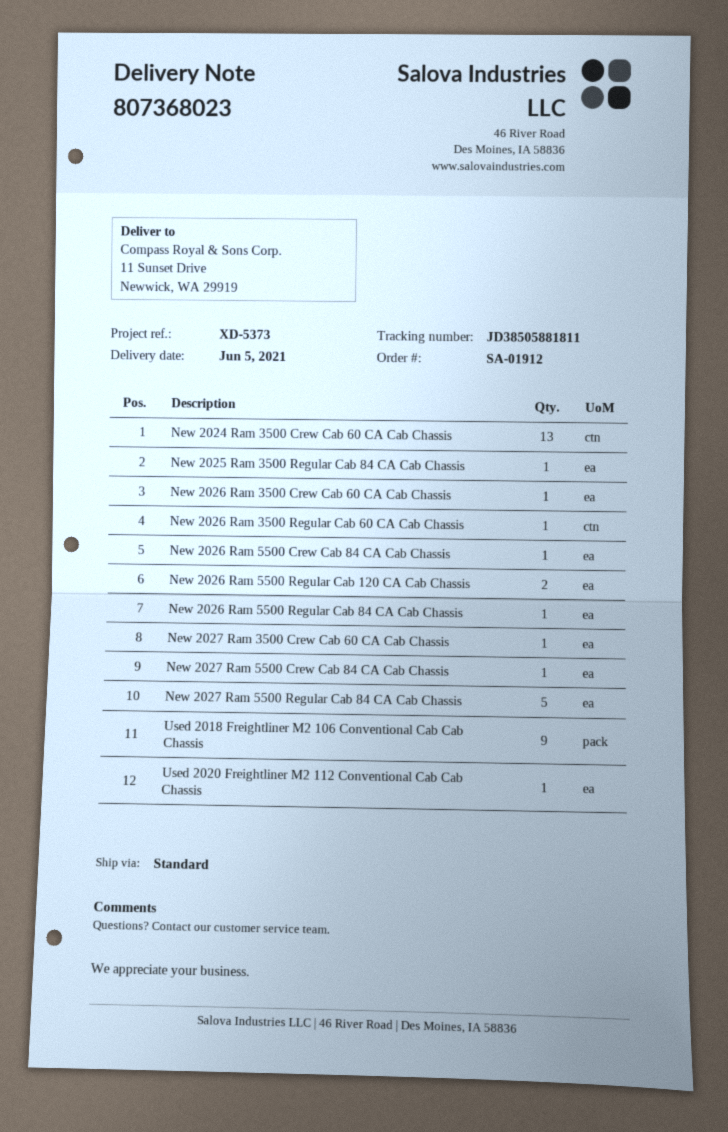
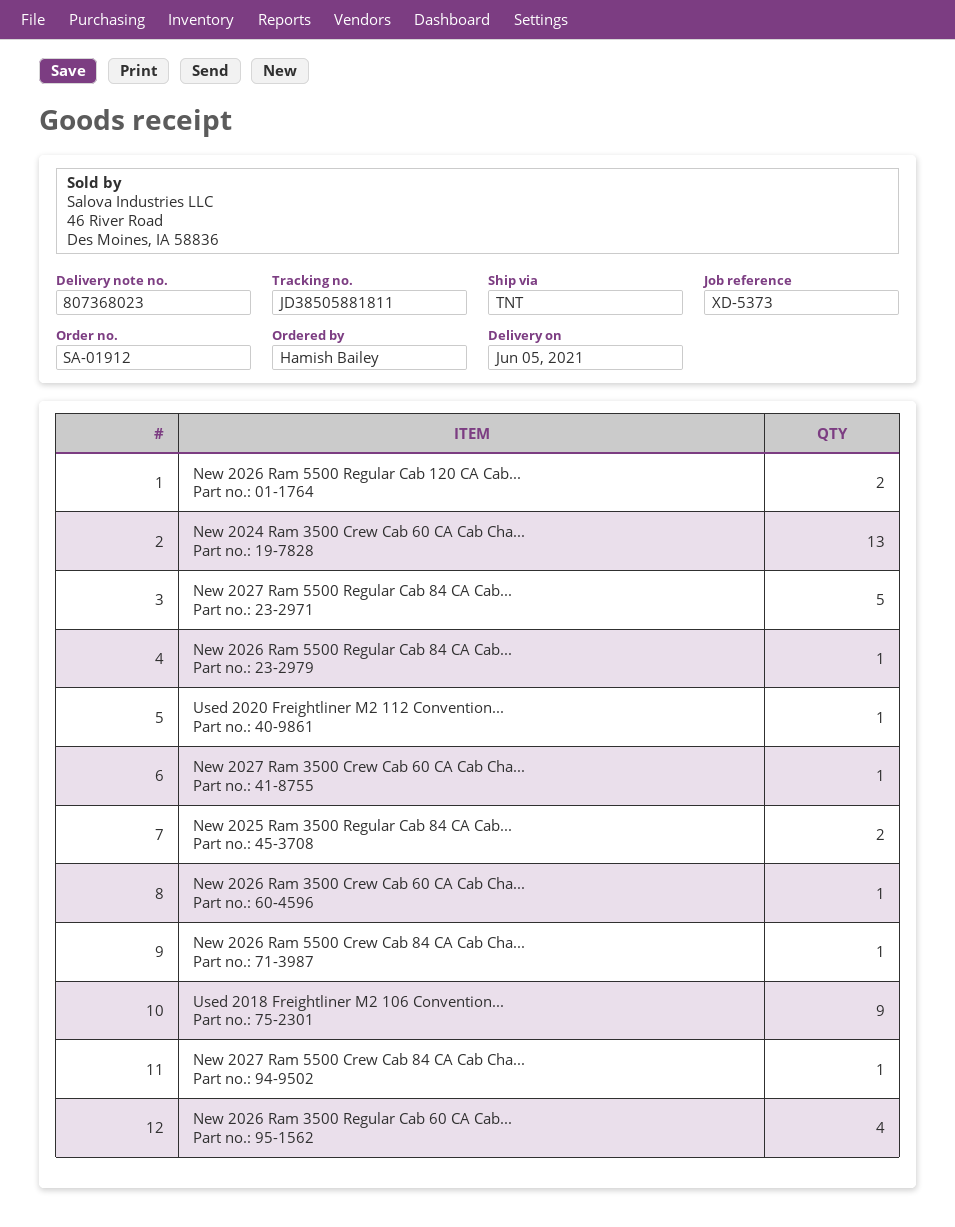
shipping method: standard -> TNT
New 2025 Ram 3500 Regular Cab 84 CA Cab Chassis: 1 -> 2
New 2026 Ram 3500 Regular Cab 60 CA Cab Chassis: 1 -> 4

